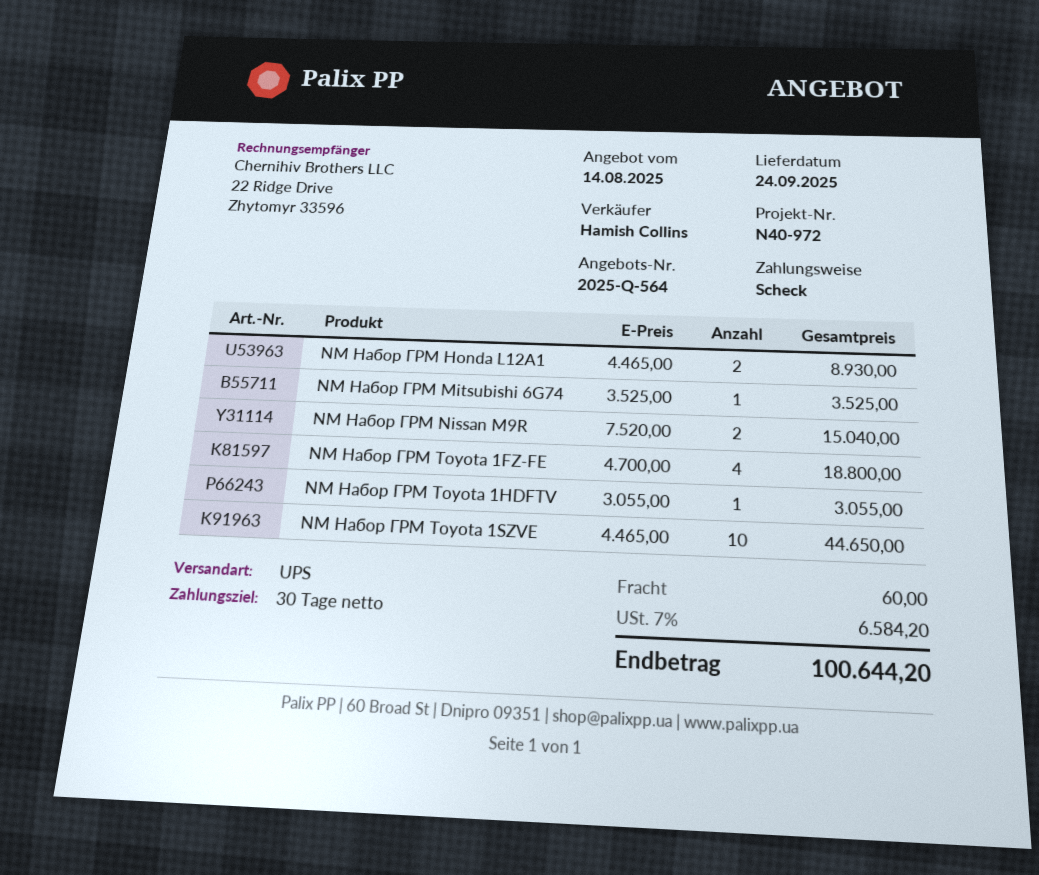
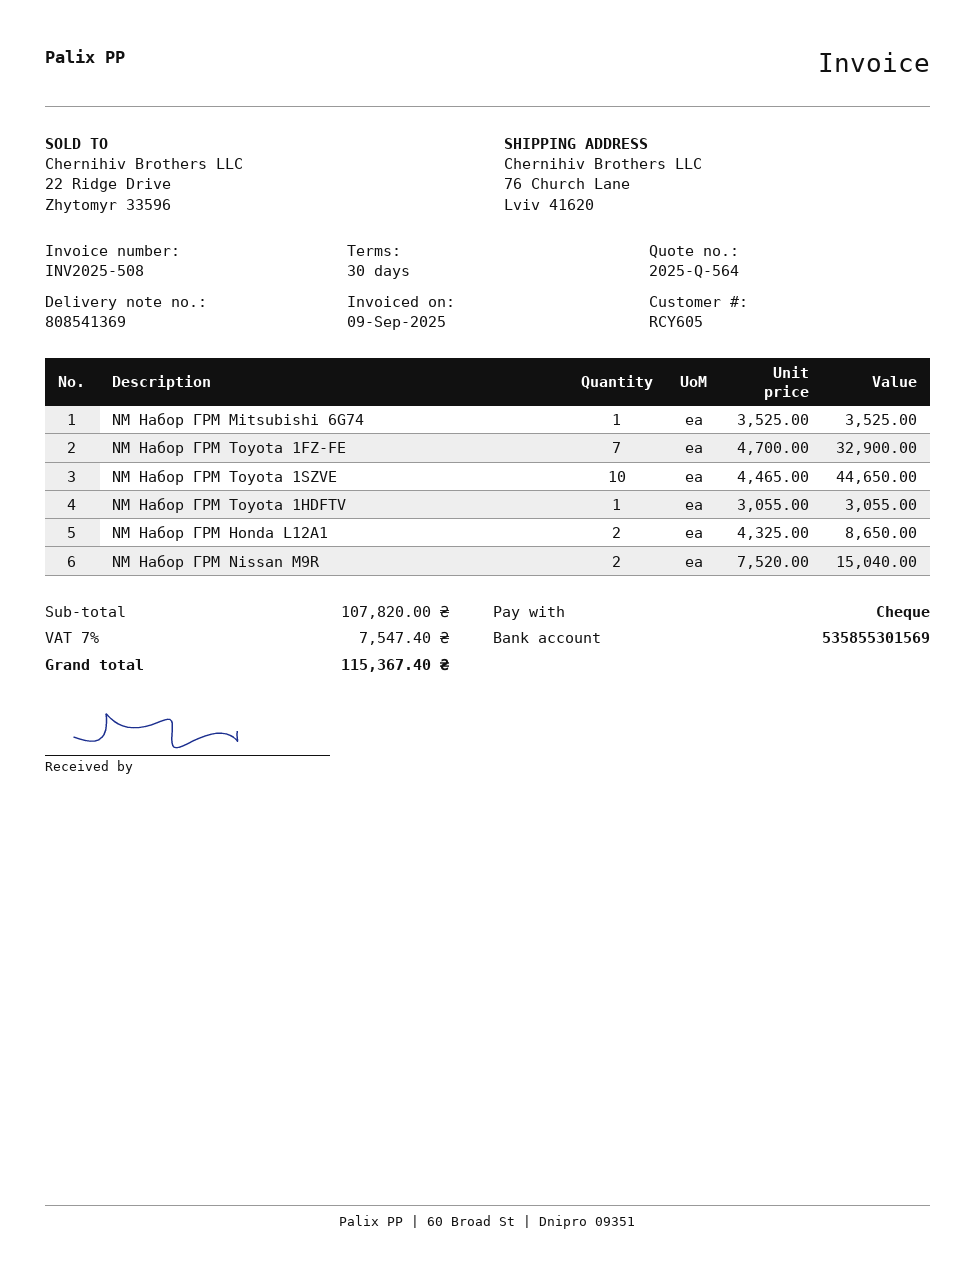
NM Набор ГРМ Honda L12A1: 2 x 4465.00 = 8930.00 -> 2 x 4325.00 = 8650.00
NM Набор ГРМ Toyota 1FZ-FE: 4 x 4700.00 = 18800.00 -> 7 x 4700.00 = 32900.00
shipping: 60.00 -> none
tax: 7% = 6584.20 -> 7% = 7547.40
total: 100644.20 -> 115367.40

